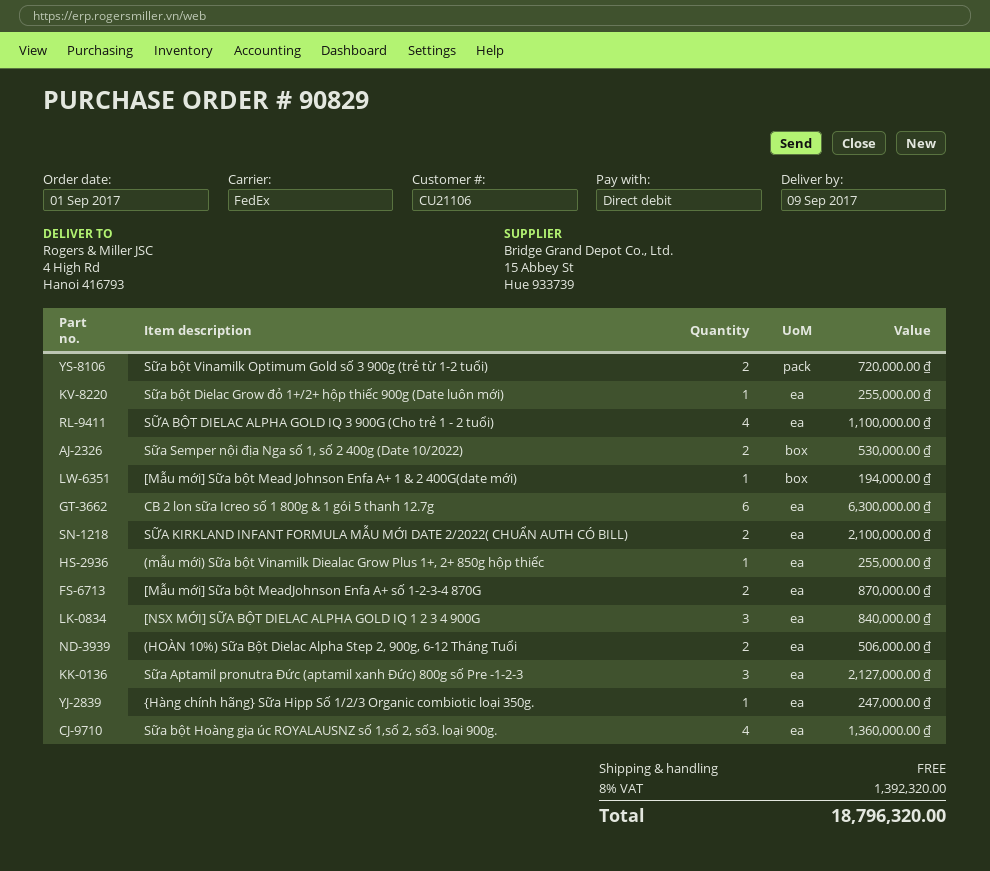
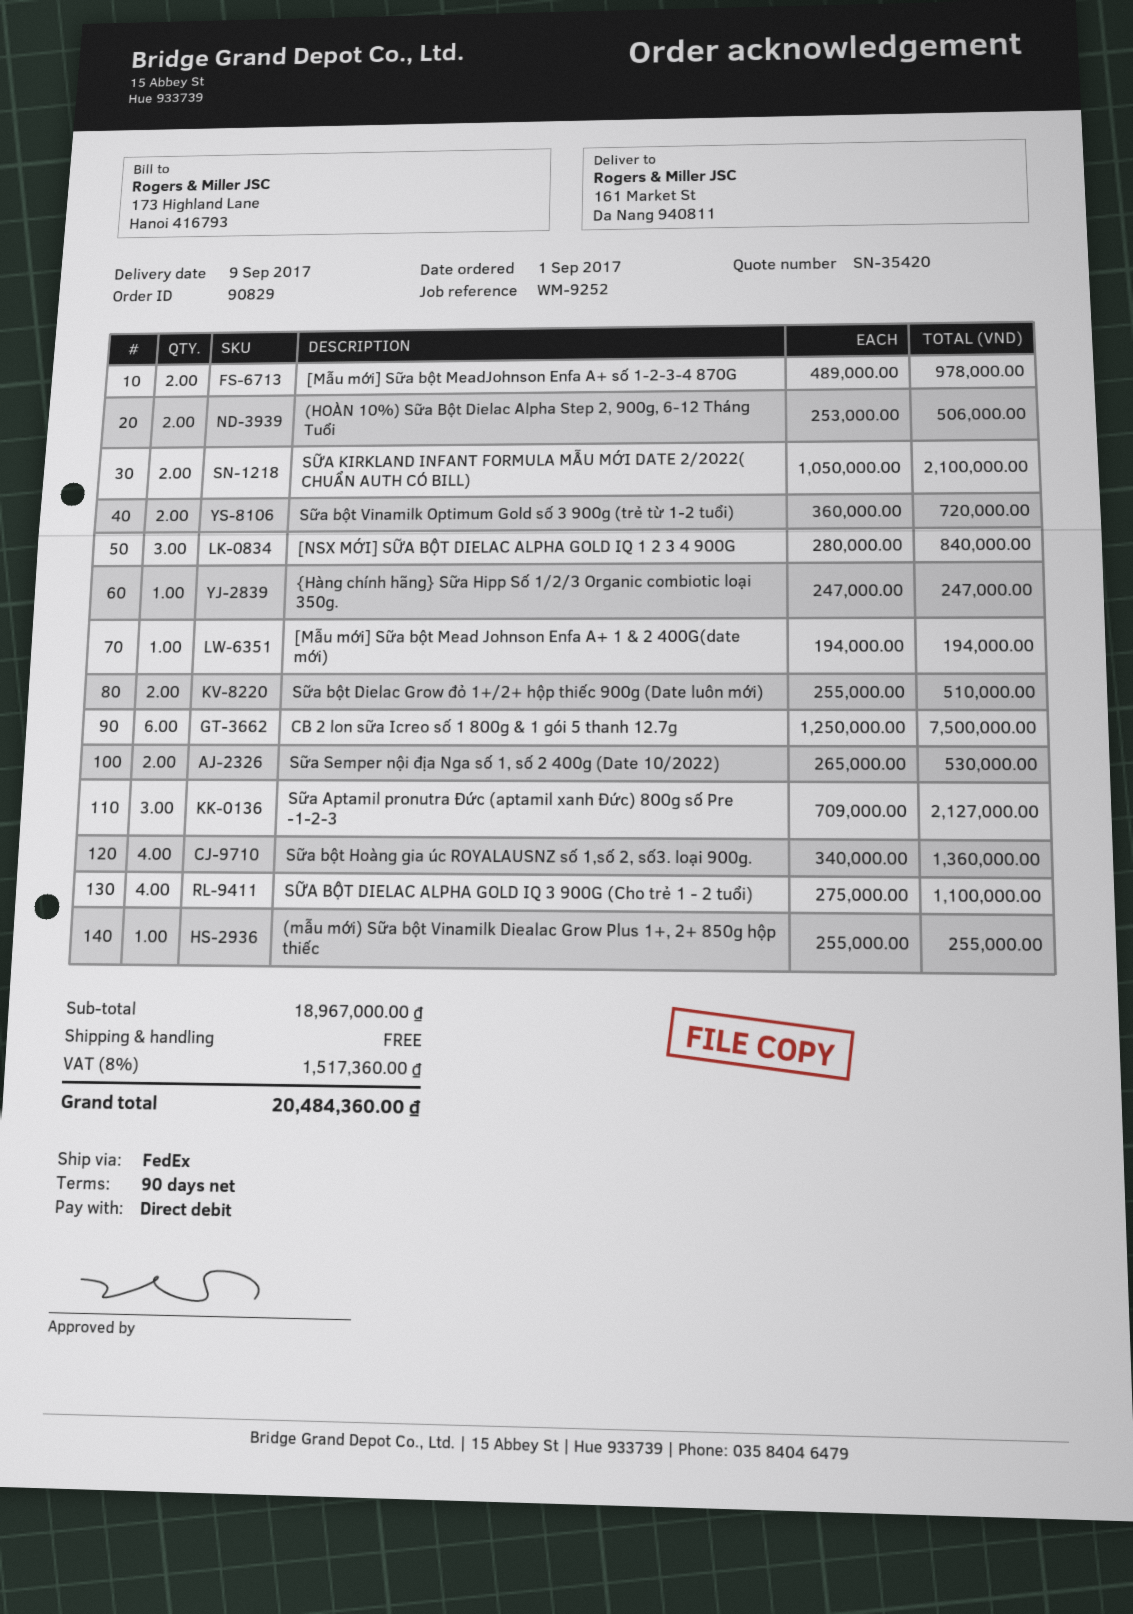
ship to: 4 High Rd, Hanoi 416793 -> 161 Market St, Da Nang 940811
Sữa bột Dielac Grow đỏ 1+/2+ hộp thiếc 900g (Date luôn mới): 1 for 255000.00 -> 2 for 510000.00
CB 2 lon sữa Icreo số 1 800g & 1 gói 5 thanh 12.7g: 6 for 6300000.00 -> 6 for 7500000.00
[Mẫu mới] Sữa bột MeadJohnson Enfa A+ số 1-2-3-4 870G: 2 for 870000.00 -> 2 for 978000.00
tax: 8% = 1392320.00 -> 8% = 1517360.00
total: 18796320.00 -> 20484360.00

